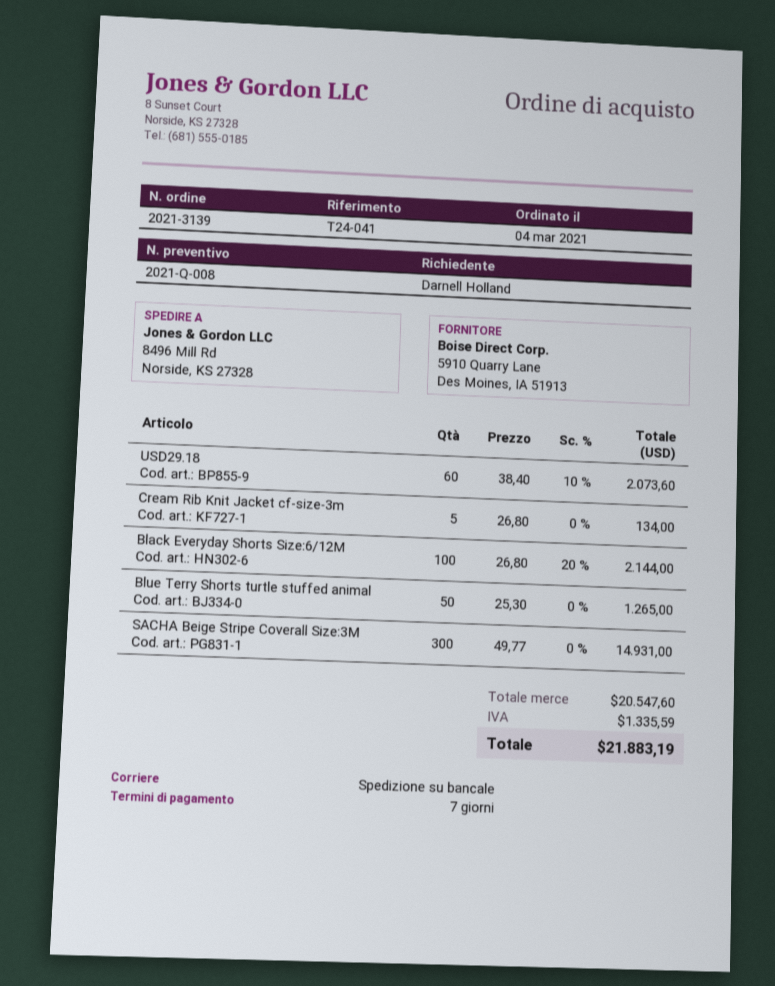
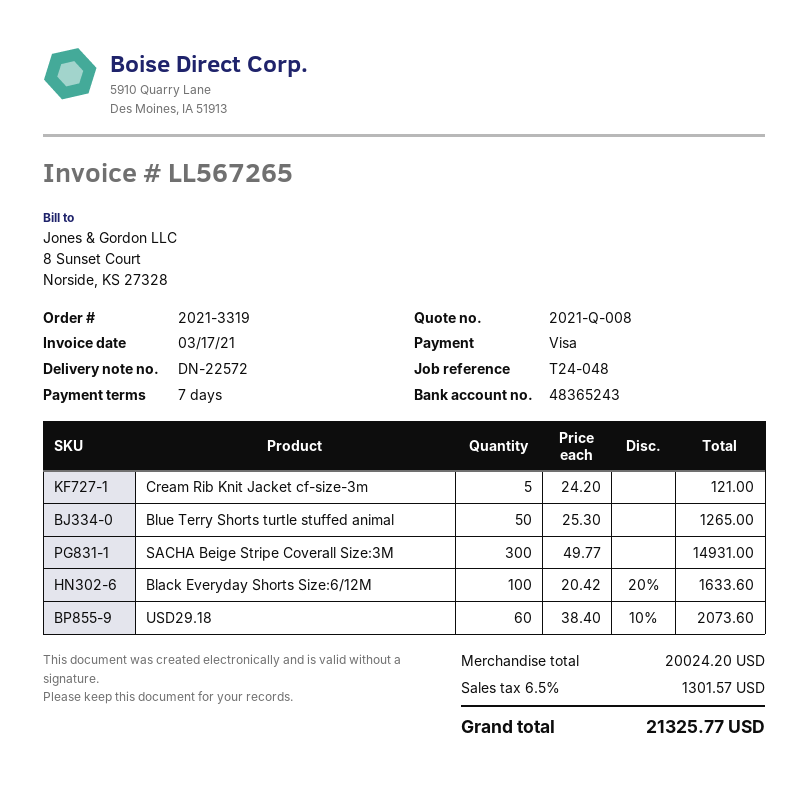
order number: 2021-3139 -> 2021-3319
reference: T24-041 -> T24-048
Cream Rib Knit Jacket cf-size-3m: 5 x 26.80 = 134.00 -> 5 x 24.20 = 121.00
Black Everyday Shorts Size:6/12M: 100 x 26.80 - 20% = 2144.00 -> 100 x 20.42 - 20% = 1633.60
subtotal: 20547.60 -> 20024.20
tax: 1335.59 -> 1301.57
total: 21883.19 -> 21325.77

